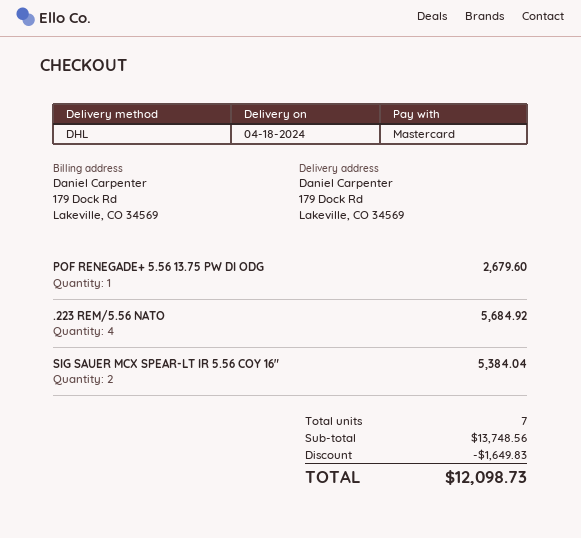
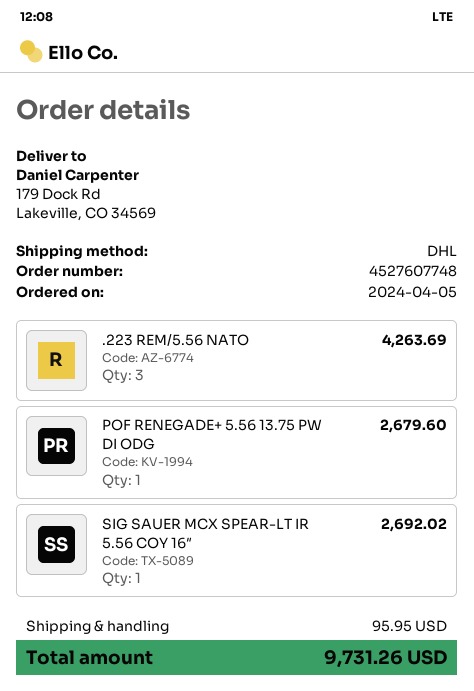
.223 REM/5.56 NATO: 4 for 5684.92 -> 3 for 4263.69
SIG SAUER MCX SPEAR-LT IR 5.56 COY 16″: 2 for 5384.04 -> 1 for 2692.02
discount: 1649.83 -> none
shipping: none -> 95.95
total: 12098.73 -> 9731.26

